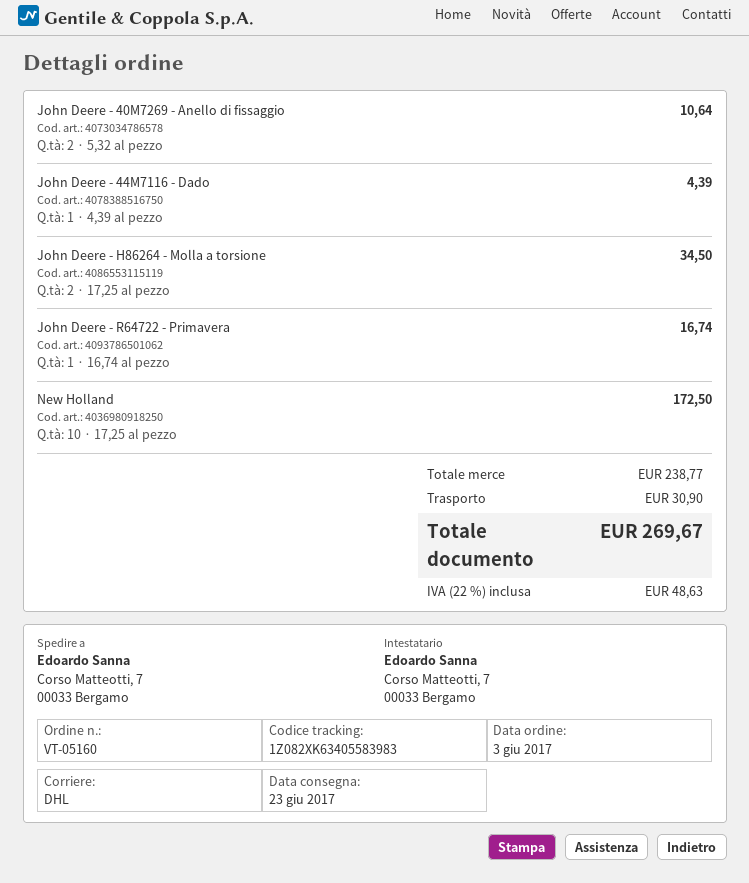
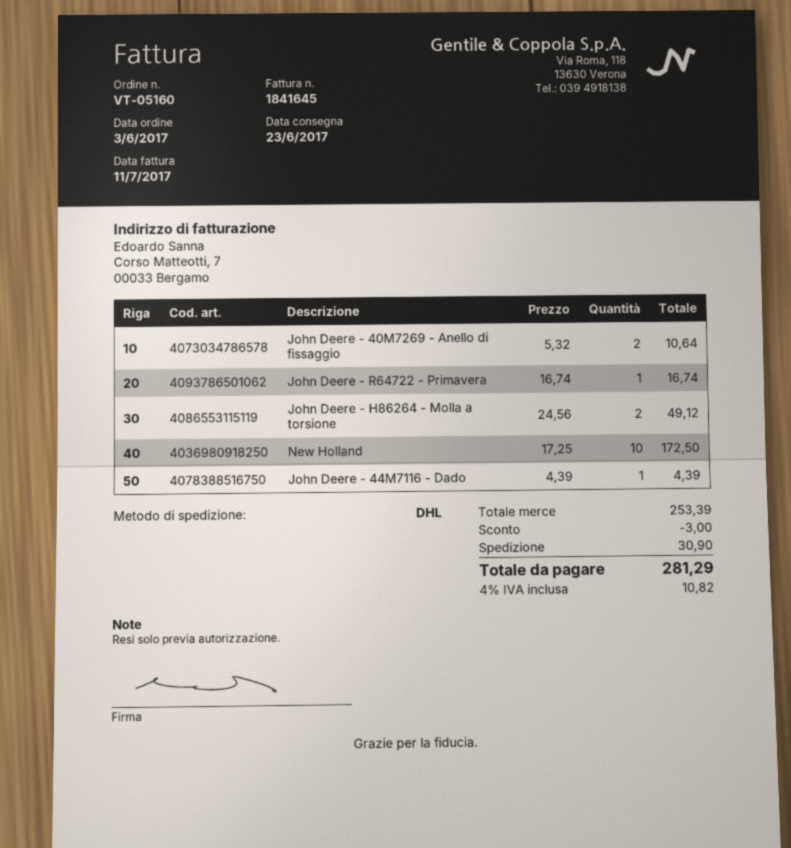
John Deere - H86264 - Molla a torsione: 2 x 17.25 = 34.50 -> 2 x 24.56 = 49.12
subtotal: 238.77 -> 253.39
discount: none -> 3.00
tax: 22% = 48.63 -> 4% = 10.82
total: 269.67 -> 281.29

